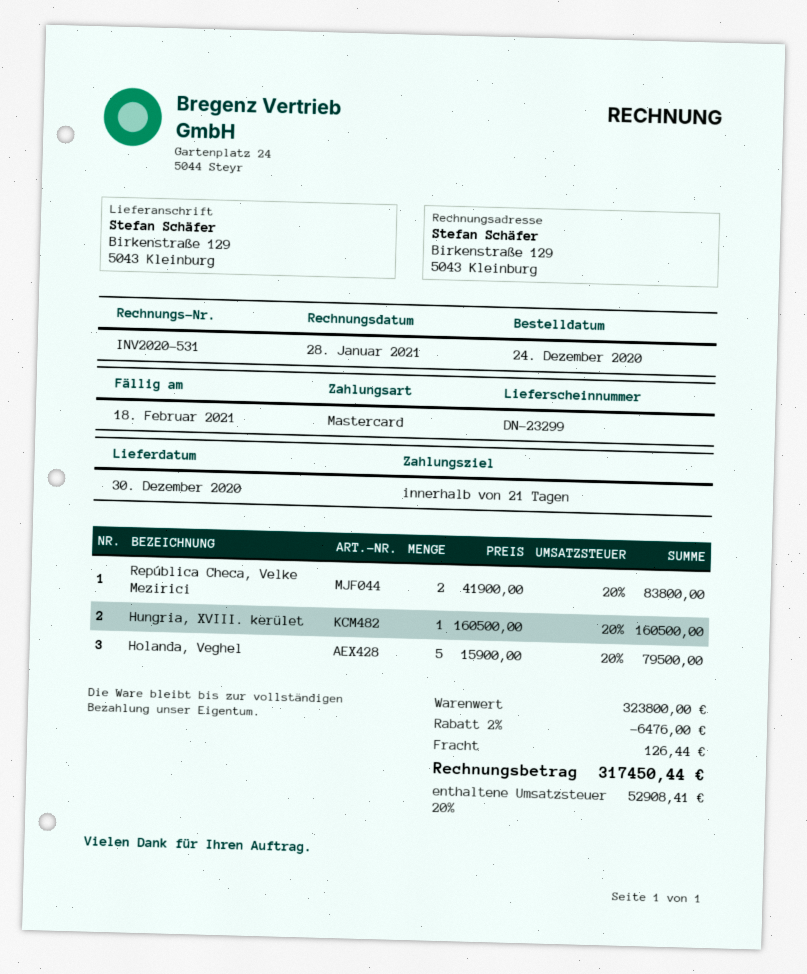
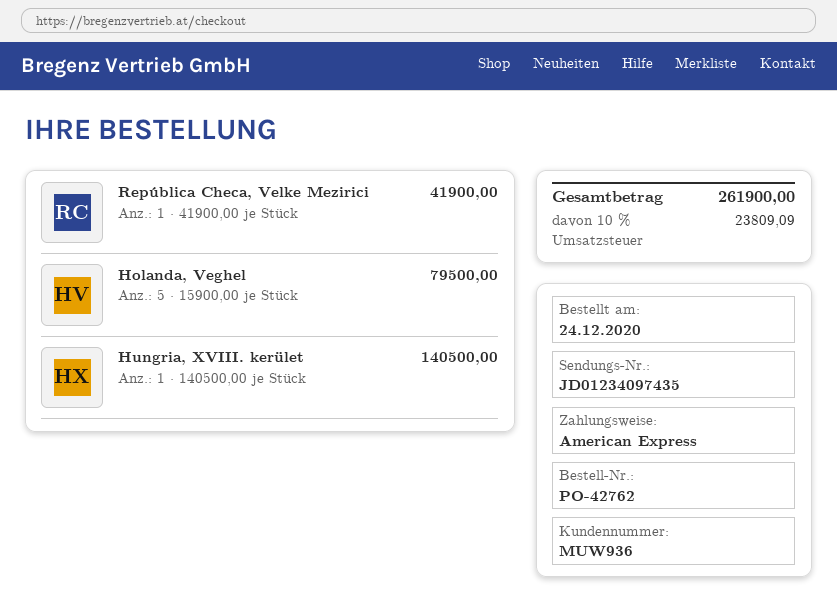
payment method: Mastercard -> American Express
República Checa, Velke Mezirici: 2 x 41900.00 = 83800.00 -> 1 x 41900.00 = 41900.00
Hungria, XVIII. kerület: 1 x 160500.00 = 160500.00 -> 1 x 140500.00 = 140500.00
discount: 2% = 6476.00 -> none
shipping: 126.44 -> none
tax: 20% = 52908.41 -> 10% = 23809.09
total: 317450.44 -> 261900.00

